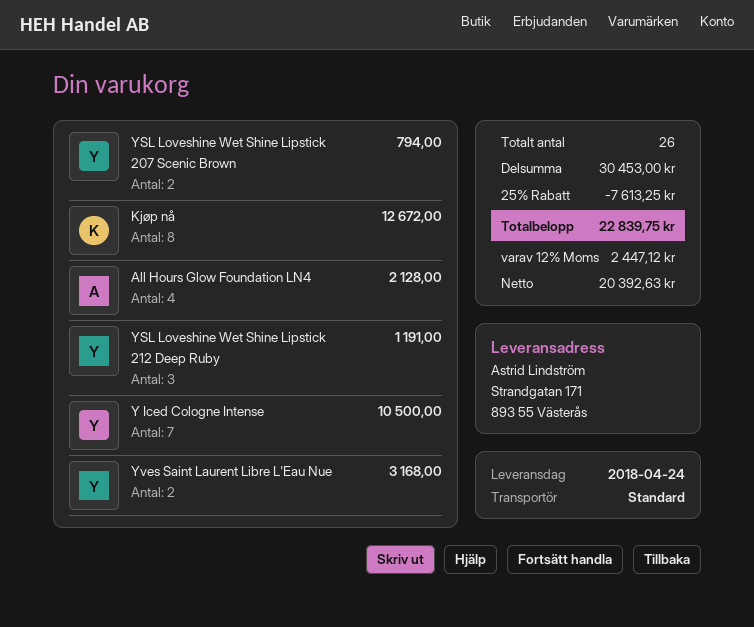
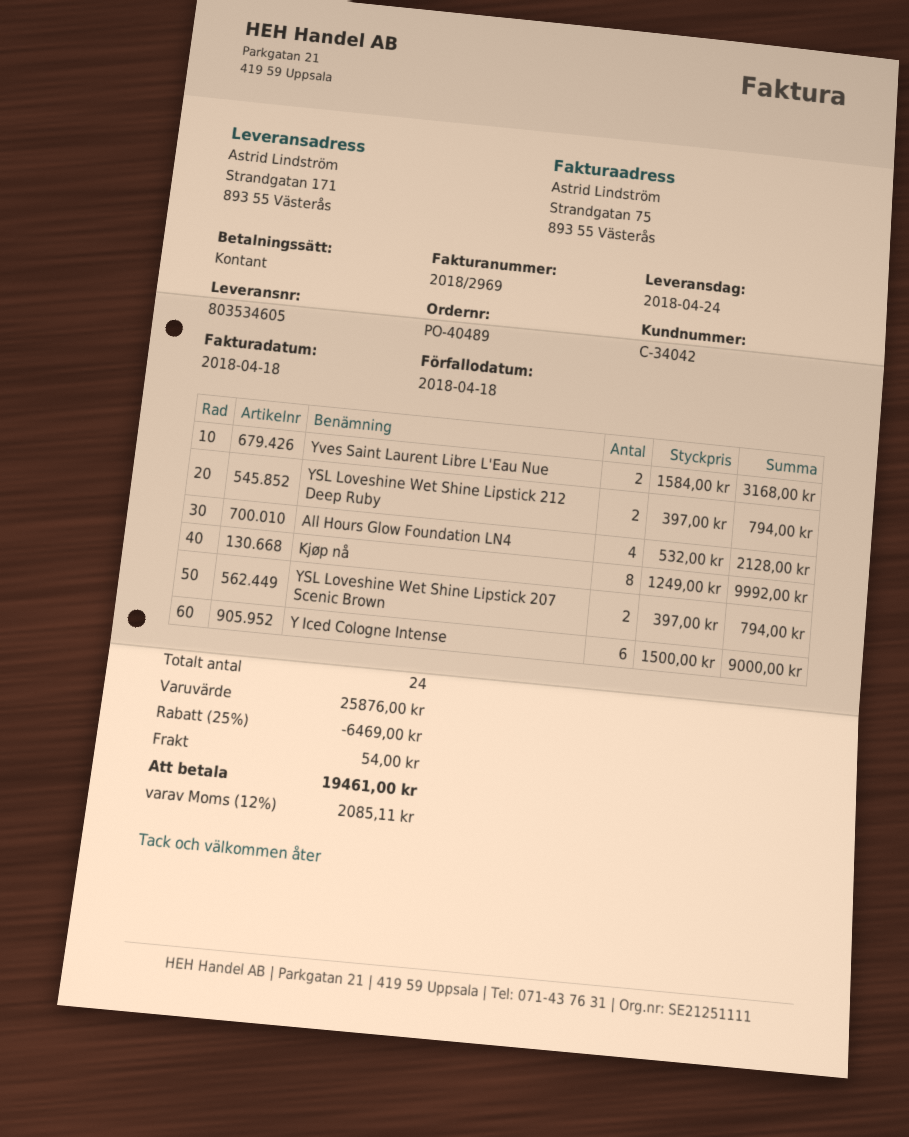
Kjøp nå: 8 for 12672.00 -> 8 for 9992.00
YSL Loveshine Wet Shine Lipstick 212 Deep Ruby: 3 for 1191.00 -> 2 for 794.00
Y Iced Cologne Intense: 7 for 10500.00 -> 6 for 9000.00
total quantity: 26 -> 24
subtotal: 30453.00 -> 25876.00
discount: 25% = 7613.25 -> 25% = 6469.00
shipping: none -> 54.00
tax: 12% = 2447.12 -> 12% = 2085.11
total: 22839.75 -> 19461.00

